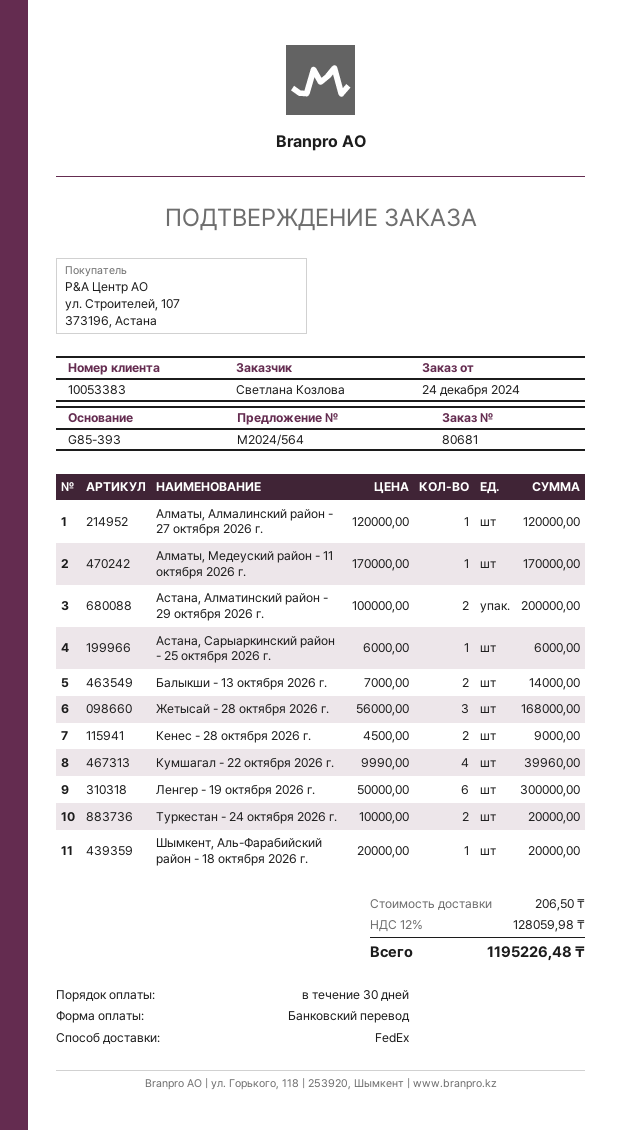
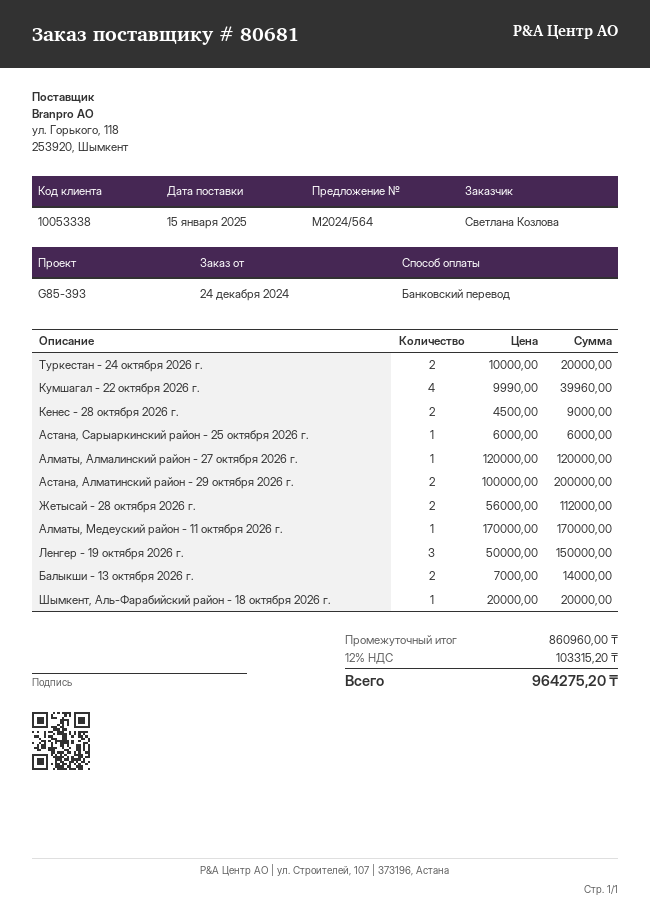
customer number: 10053383 -> 10053338
Жетысай - 28 октября 2026 г.: 3 x 56000.00 = 168000.00 -> 2 x 56000.00 = 112000.00
Ленгер - 19 октября 2026 г.: 6 x 50000.00 = 300000.00 -> 3 x 50000.00 = 150000.00
shipping: 206.50 -> none
tax: 12% = 128059.98 -> 12% = 103315.20
total: 1195226.48 -> 964275.20

